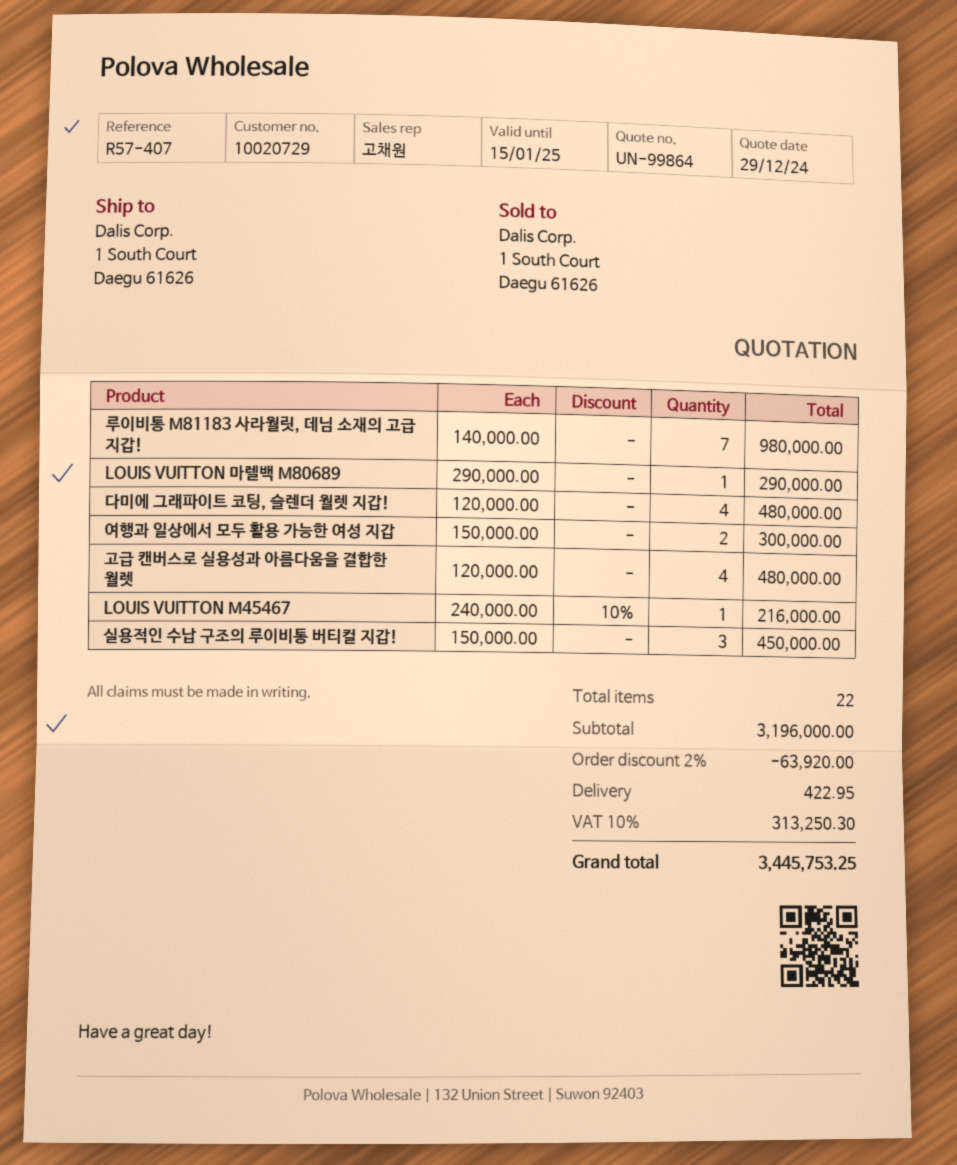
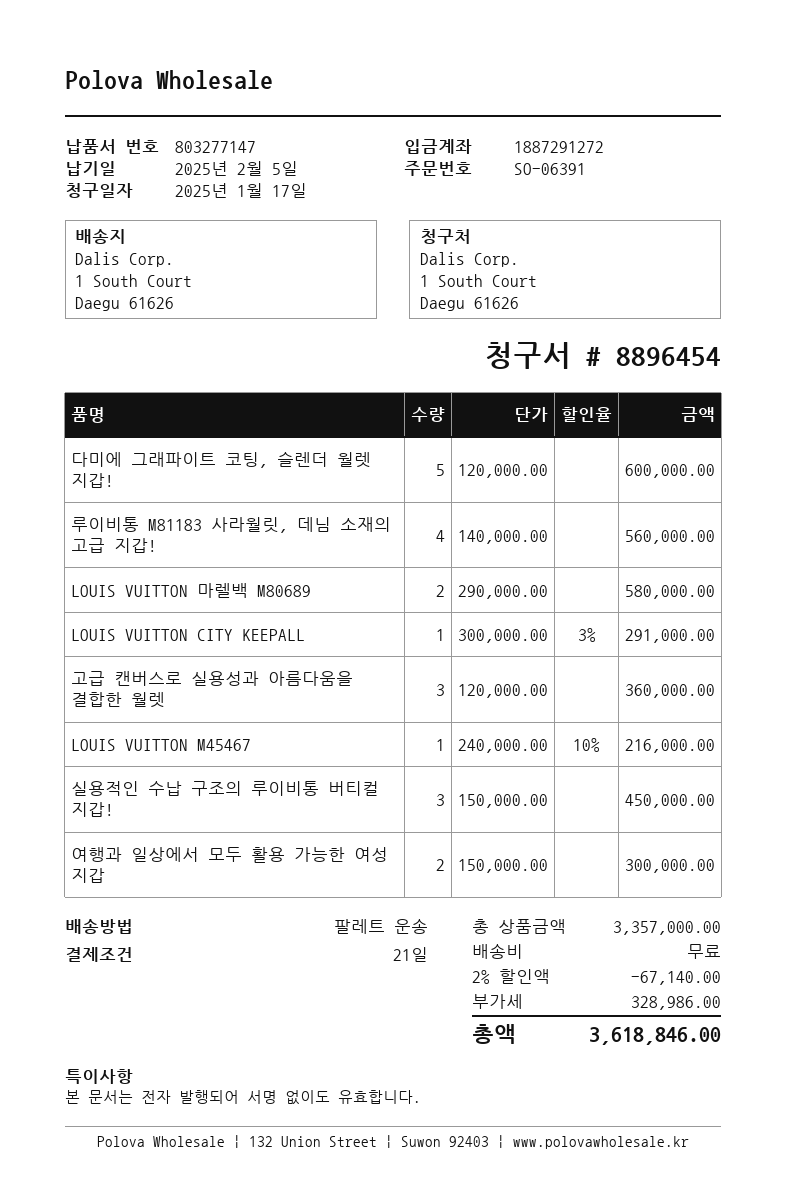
루이비통 M81183 사라월릿, 데님 소재의 고급 지갑!: 7 x 140000.00 = 980000.00 -> 4 x 140000.00 = 560000.00
LOUIS VUITTON 마렐백 M80689: 1 x 290000.00 = 290000.00 -> 2 x 290000.00 = 580000.00
다미에 그래파이트 코팅, 슬렌더 월렛 지갑!: 4 x 120000.00 = 480000.00 -> 5 x 120000.00 = 600000.00
고급 캔버스로 실용성과 아름다움을 결합한 월렛: 4 x 120000.00 = 480000.00 -> 3 x 120000.00 = 360000.00
LOUIS VUITTON CITY KEEPALL: none -> 1 x 300000.00 - 3% = 291000.00
subtotal: 3196000.00 -> 3357000.00
discount: 2% = 63920.00 -> 2% = 67140.00
shipping: 422.95 -> 0.00
tax: 313250.30 -> 328986.00
total: 3445753.25 -> 3618846.00

